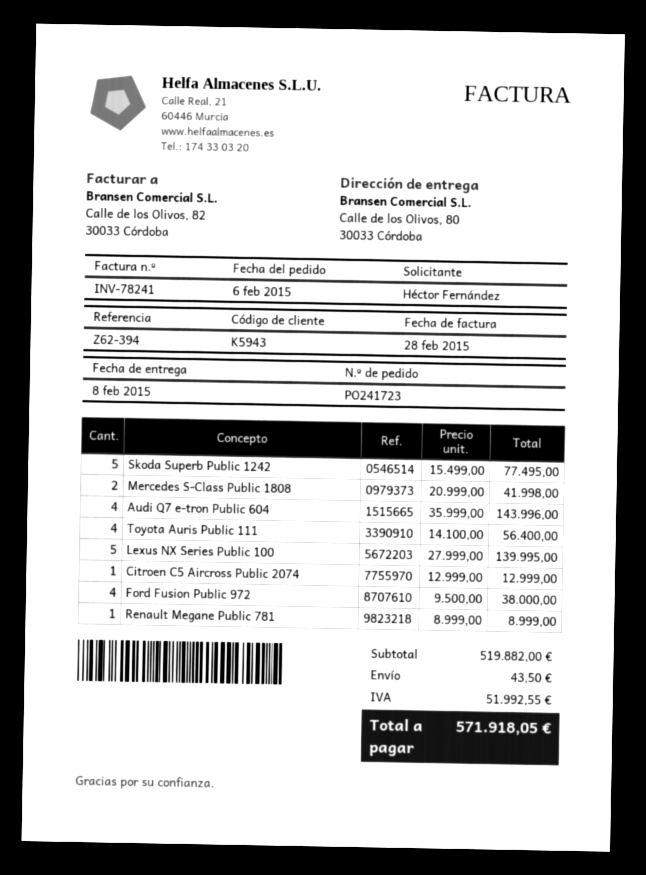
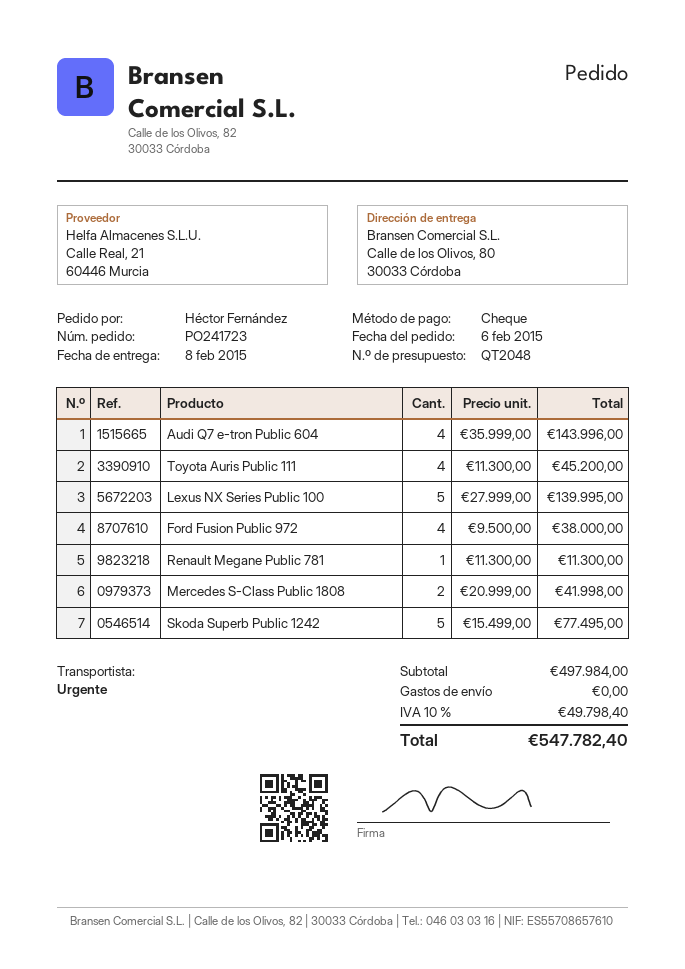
Toyota Auris Public 111: 4 x 14100.00 = 56400.00 -> 4 x 11300.00 = 45200.00
Citroen C5 Aircross Public 2074: 1 x 12999.00 = 12999.00 -> none
Renault Megane Public 781: 1 x 8999.00 = 8999.00 -> 1 x 11300.00 = 11300.00
subtotal: 519882.00 -> 497984.00
shipping: 43.50 -> 0.00
tax: 51992.55 -> 49798.40
total: 571918.05 -> 547782.40

